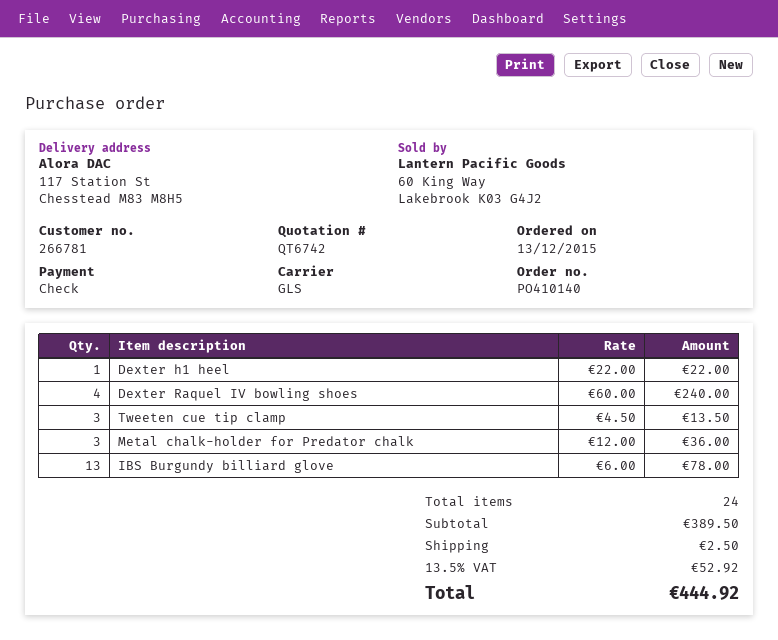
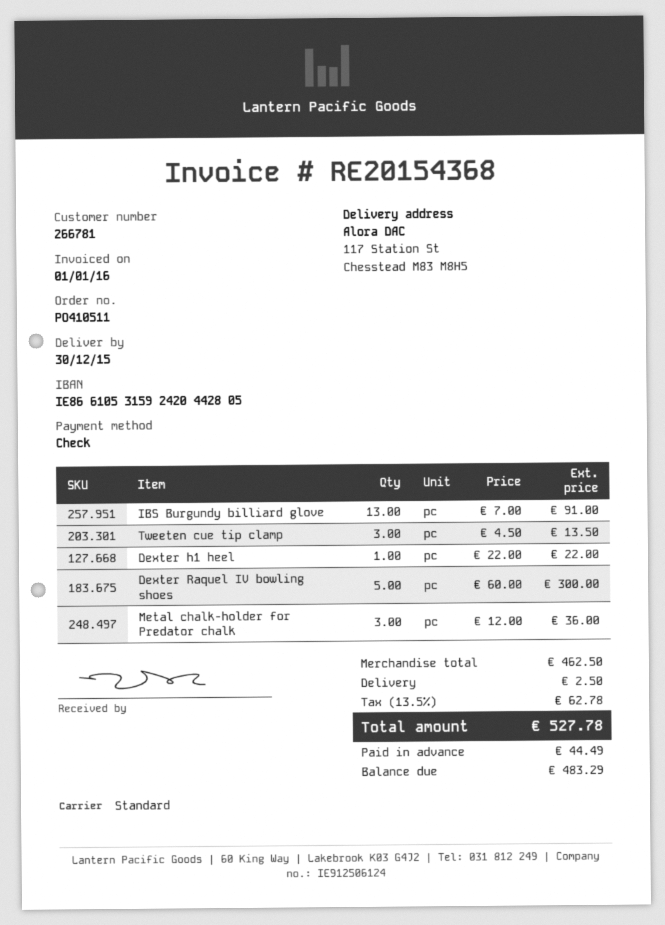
order number: PO410140 -> PO410511
shipping method: GLS -> standard
Dexter Raquel IV bowling shoes: 4 x 60.00 = 240.00 -> 5 x 60.00 = 300.00
IBS Burgundy billiard glove: 13 x 6.00 = 78.00 -> 13 x 7.00 = 91.00
subtotal: 389.50 -> 462.50
tax: 13.5% = 52.92 -> 13.5% = 62.78
total: 444.92 -> 527.78

